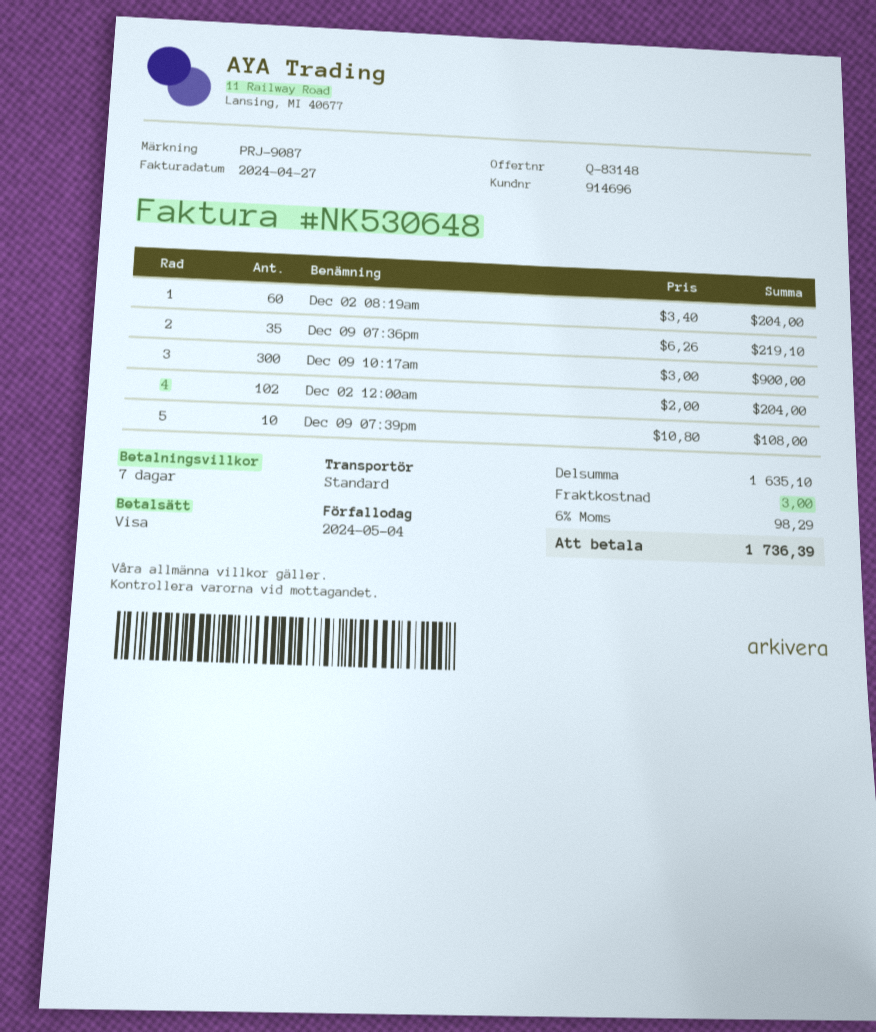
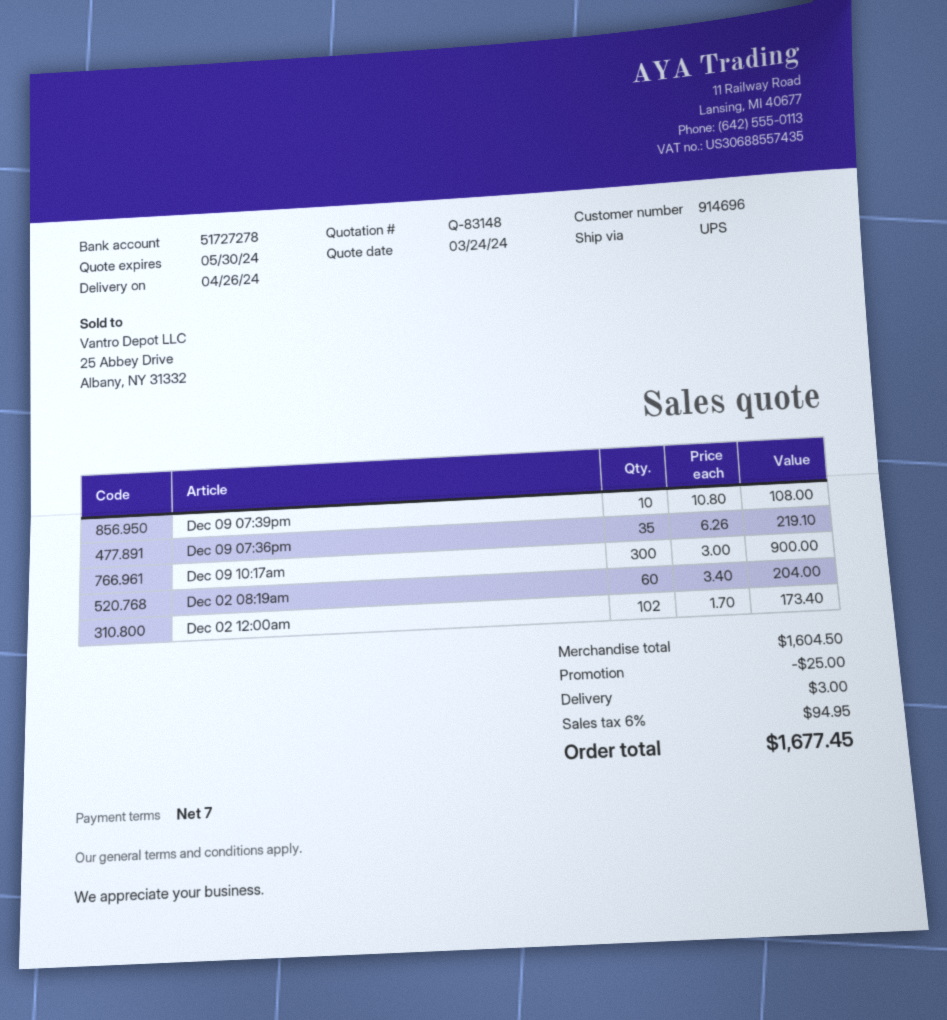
shipping method: standard -> UPS
Dec 02 12:00am: 102 x 2.00 = 204.00 -> 102 x 1.70 = 173.40
subtotal: 1635.10 -> 1604.50
discount: none -> 25.00
tax: 6% = 98.29 -> 6% = 94.95
total: 1736.39 -> 1677.45

